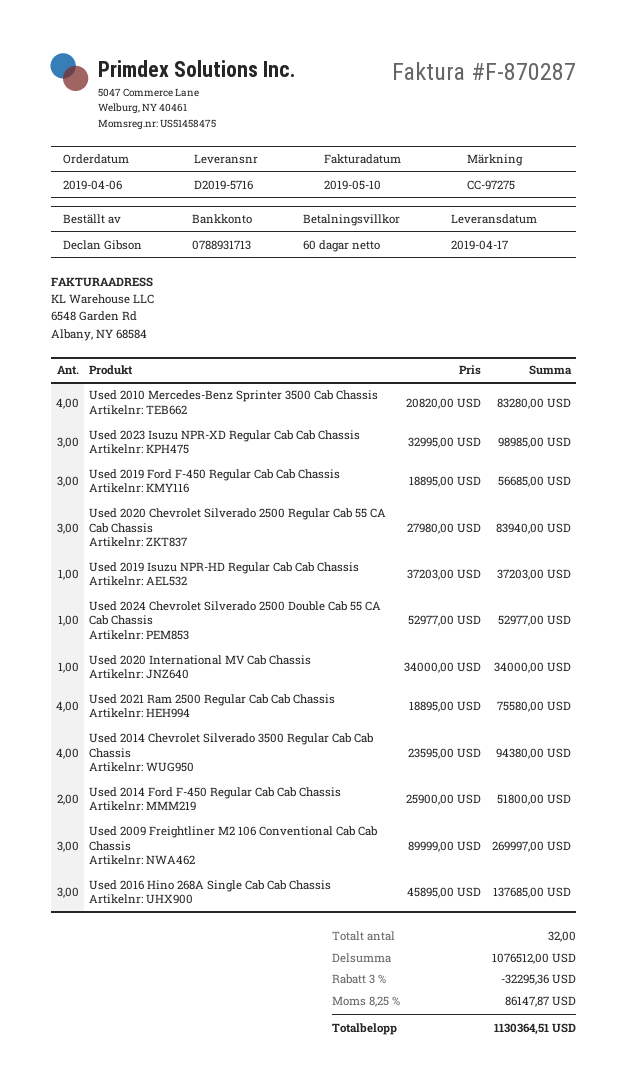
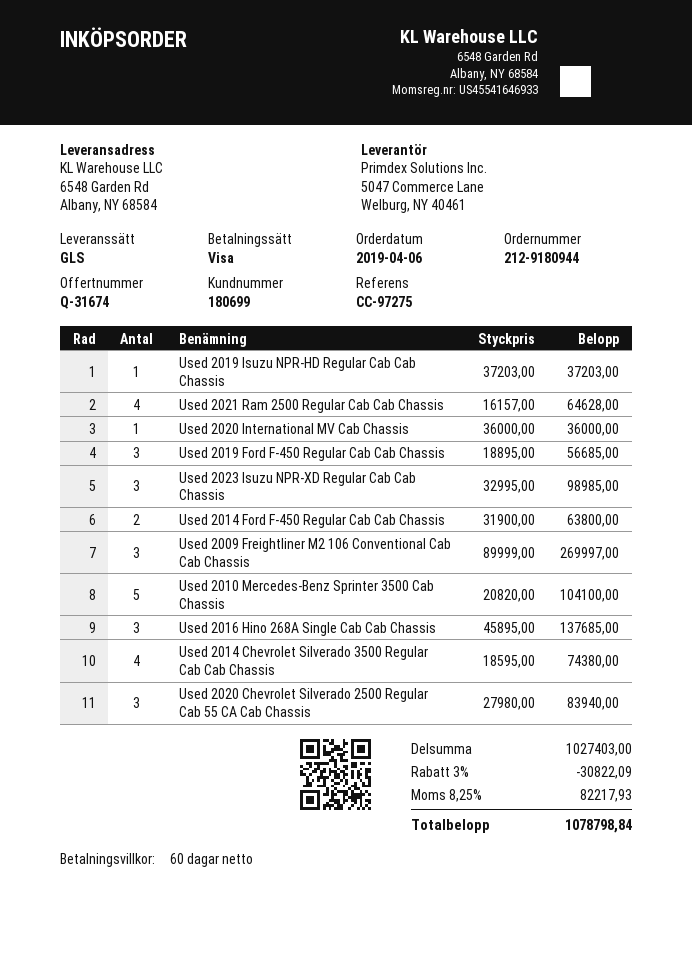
Used 2010 Mercedes-Benz Sprinter 3500 Cab Chassis: 4 x 20820.00 = 83280.00 -> 5 x 20820.00 = 104100.00
Used 2024 Chevrolet Silverado 2500 Double Cab 55 CA Cab Chassis: 1 x 52977.00 = 52977.00 -> none
Used 2020 International MV Cab Chassis: 1 x 34000.00 = 34000.00 -> 1 x 36000.00 = 36000.00
Used 2021 Ram 2500 Regular Cab Cab Chassis: 4 x 18895.00 = 75580.00 -> 4 x 16157.00 = 64628.00
Used 2014 Chevrolet Silverado 3500 Regular Cab Cab Chassis: 4 x 23595.00 = 94380.00 -> 4 x 18595.00 = 74380.00
Used 2014 Ford F-450 Regular Cab Cab Chassis: 2 x 25900.00 = 51800.00 -> 2 x 31900.00 = 63800.00
subtotal: 1076512.00 -> 1027403.00
discount: 3% = 32295.36 -> 3% = 30822.09
tax: 8.25% = 86147.87 -> 8.25% = 82217.93
total: 1130364.51 -> 1078798.84

